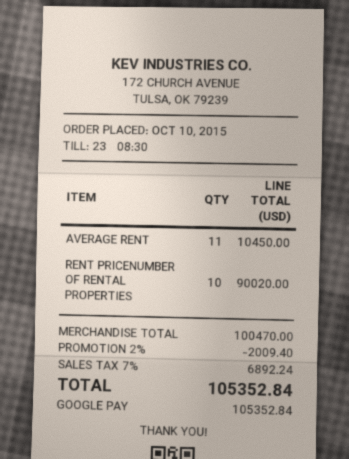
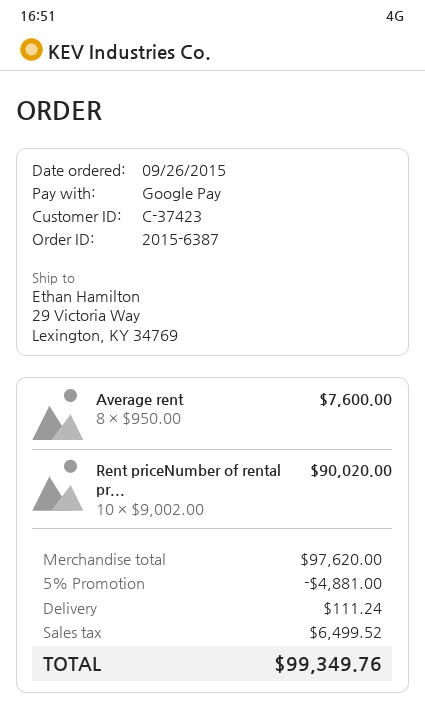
order date: 2015-10-10 -> 2015-09-26
AVERAGE RENT: 11 for 10450.00 -> 8 for 7600.00
subtotal: 100470.00 -> 97620.00
discount: 2% = 2009.40 -> 5% = 4881.00
shipping: none -> 111.24
tax: 6892.24 -> 6499.52
total: 105352.84 -> 99349.76

